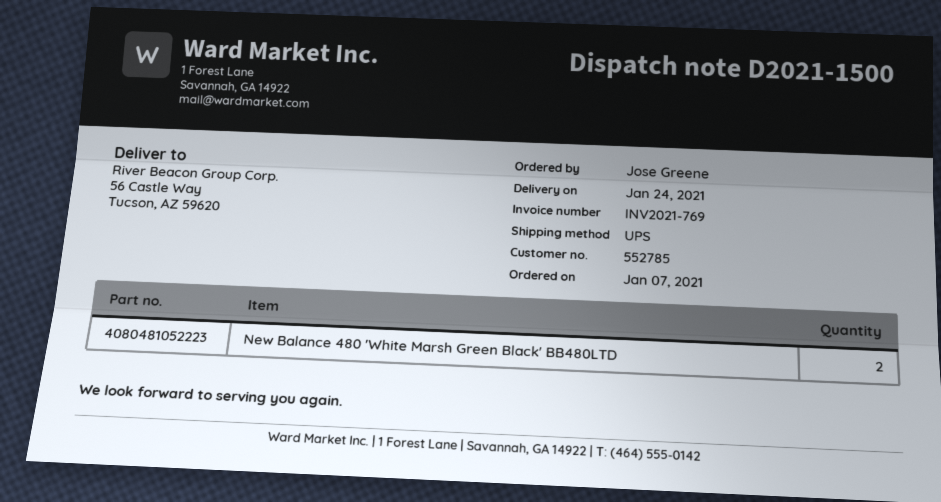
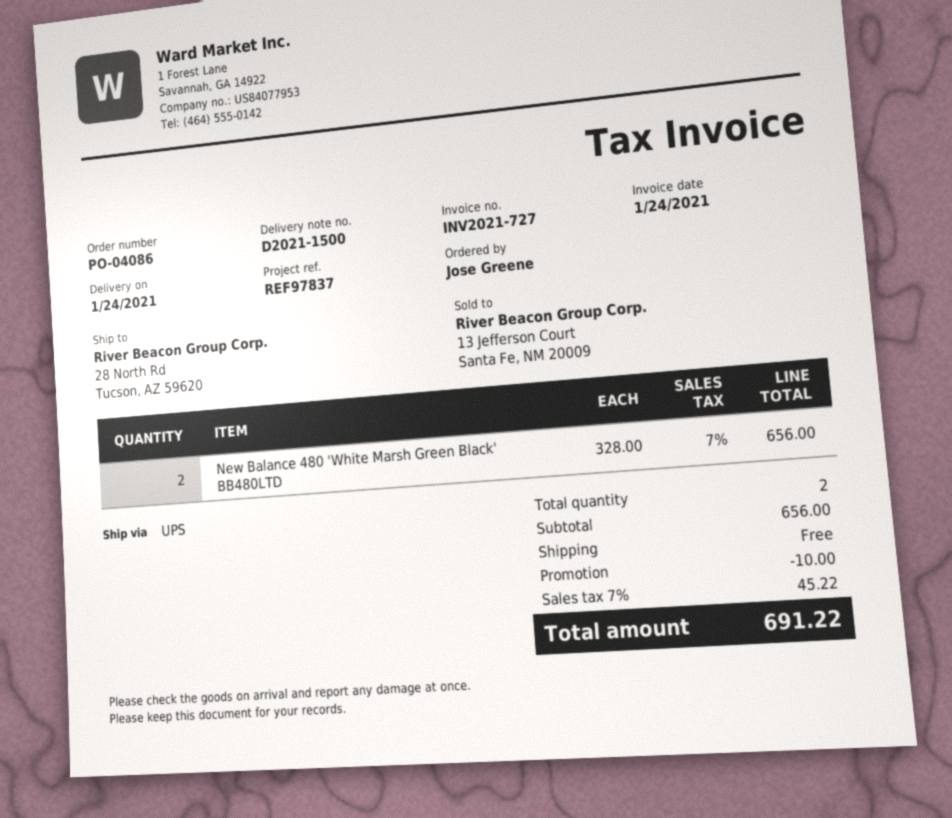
invoice number: INV2021-769 -> INV2021-727
ship to: 56 Castle Way, Tucson, AZ 59620 -> 28 North Rd, Tucson, AZ 59620

